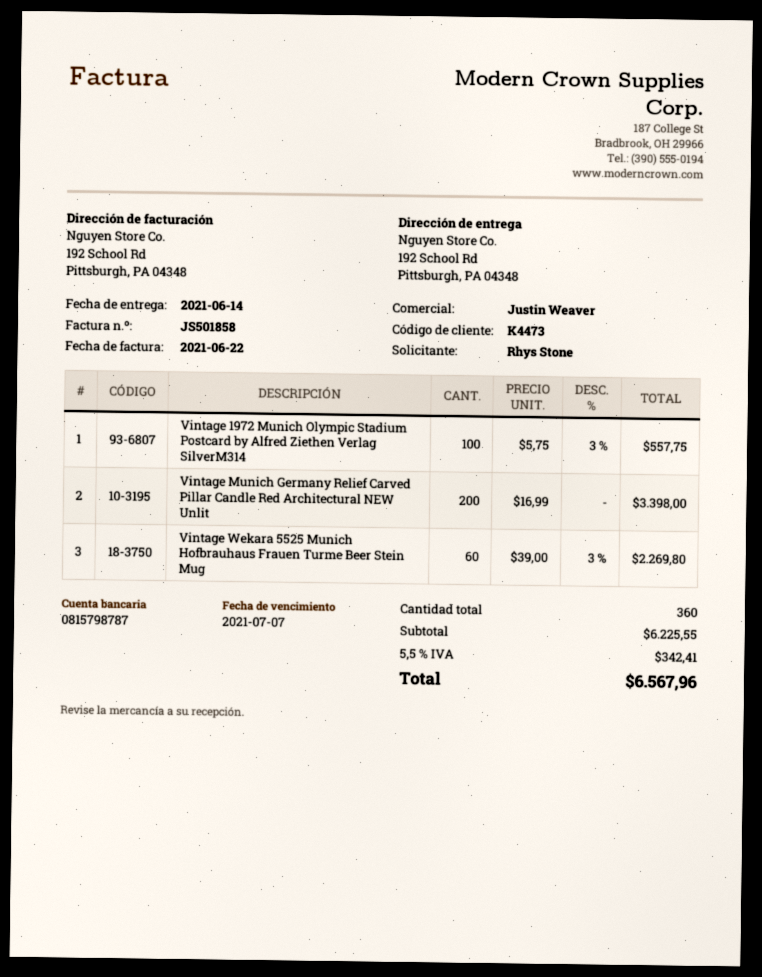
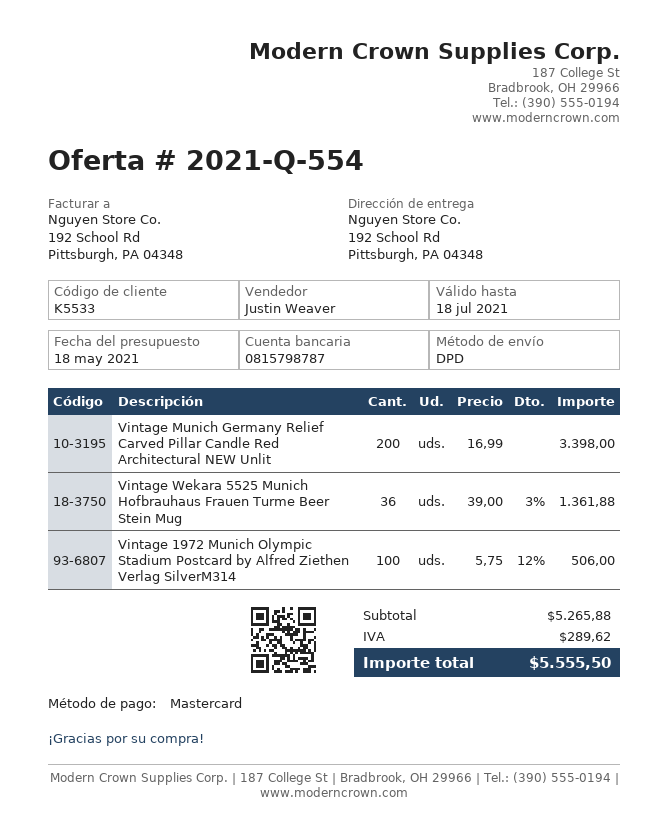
customer number: K4473 -> K5533
Vintage 1972 Munich Olympic Stadium Postcard by Alfred Ziethen Verlag SilverM314: 100 x 5.75 - 3% = 557.75 -> 100 x 5.75 - 12% = 506.00
Vintage Wekara 5525 Munich Hofbrauhaus Frauen Turme Beer Stein Mug: 60 x 39.00 - 3% = 2269.80 -> 36 x 39.00 - 3% = 1361.88
subtotal: 6225.55 -> 5265.88
tax: 342.41 -> 289.62
total: 6567.96 -> 5555.50

